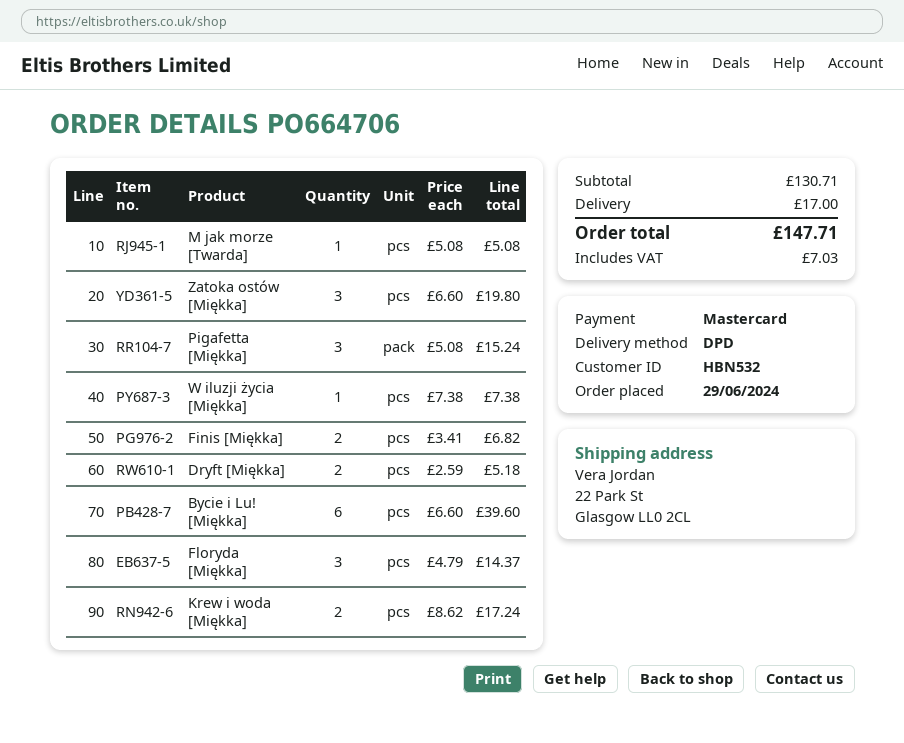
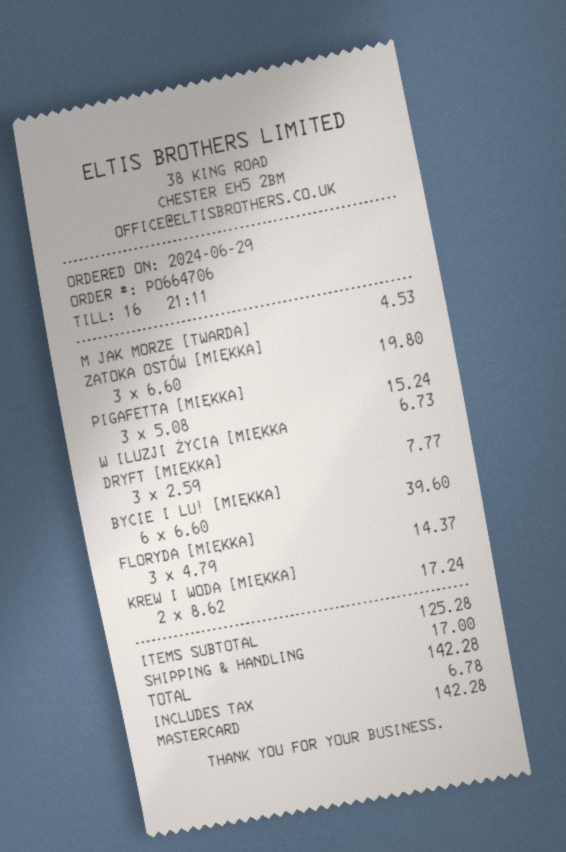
M jak morze [Twarda]: 1 x 5.08 = 5.08 -> 1 x 4.53 = 4.53
W iluzji życia [Miękka]: 1 x 7.38 = 7.38 -> 1 x 6.73 = 6.73
Finis [Miękka]: 2 x 3.41 = 6.82 -> none
Dryft [Miękka]: 2 x 2.59 = 5.18 -> 3 x 2.59 = 7.77
subtotal: 130.71 -> 125.28
tax: 7.03 -> 6.78
total: 147.71 -> 142.28

